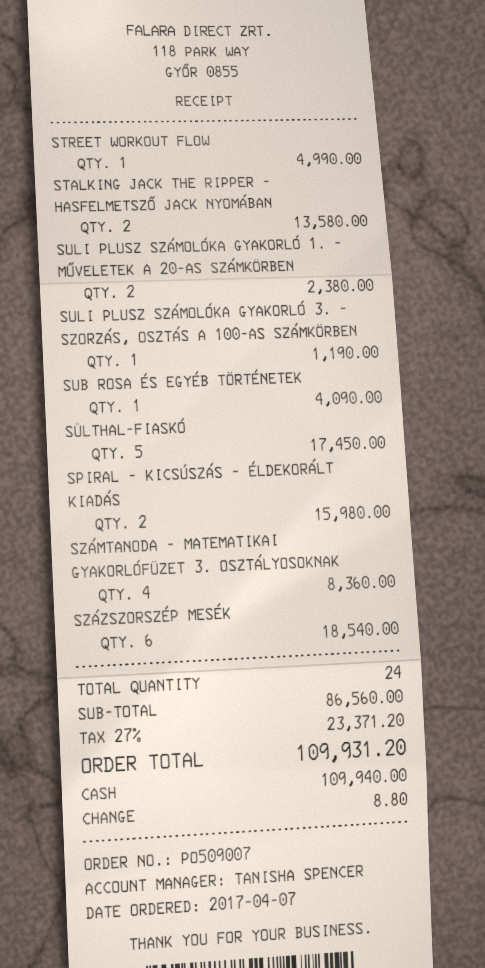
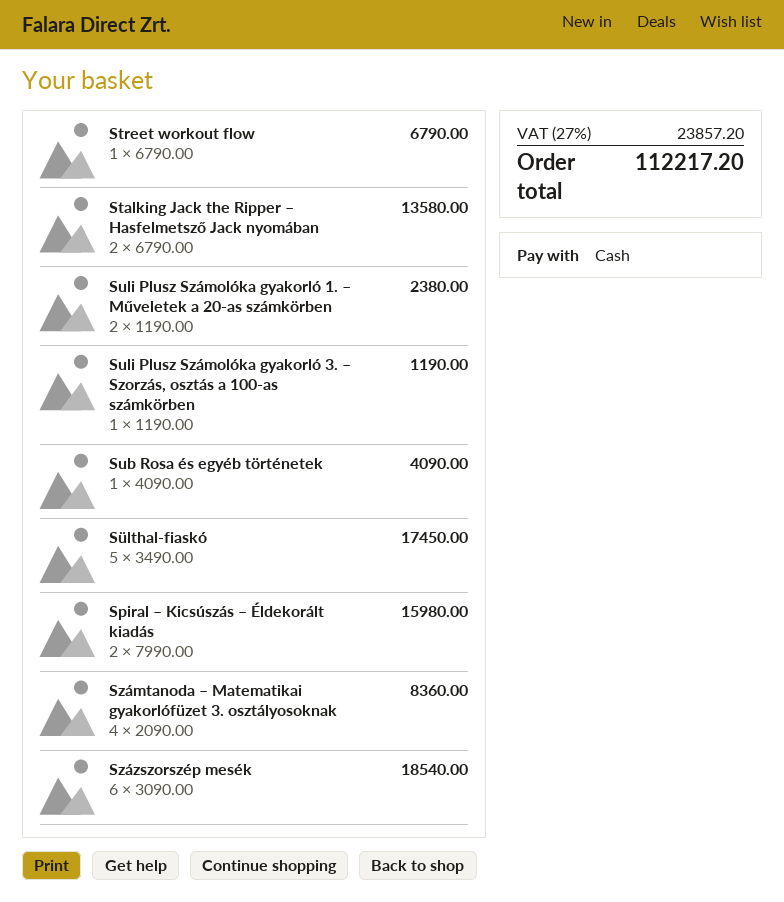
STREET WORKOUT FLOW: 1 for 4990.00 -> 1 for 6790.00
tax: 27% = 23371.20 -> 27% = 23857.20
total: 109931.20 -> 112217.20

